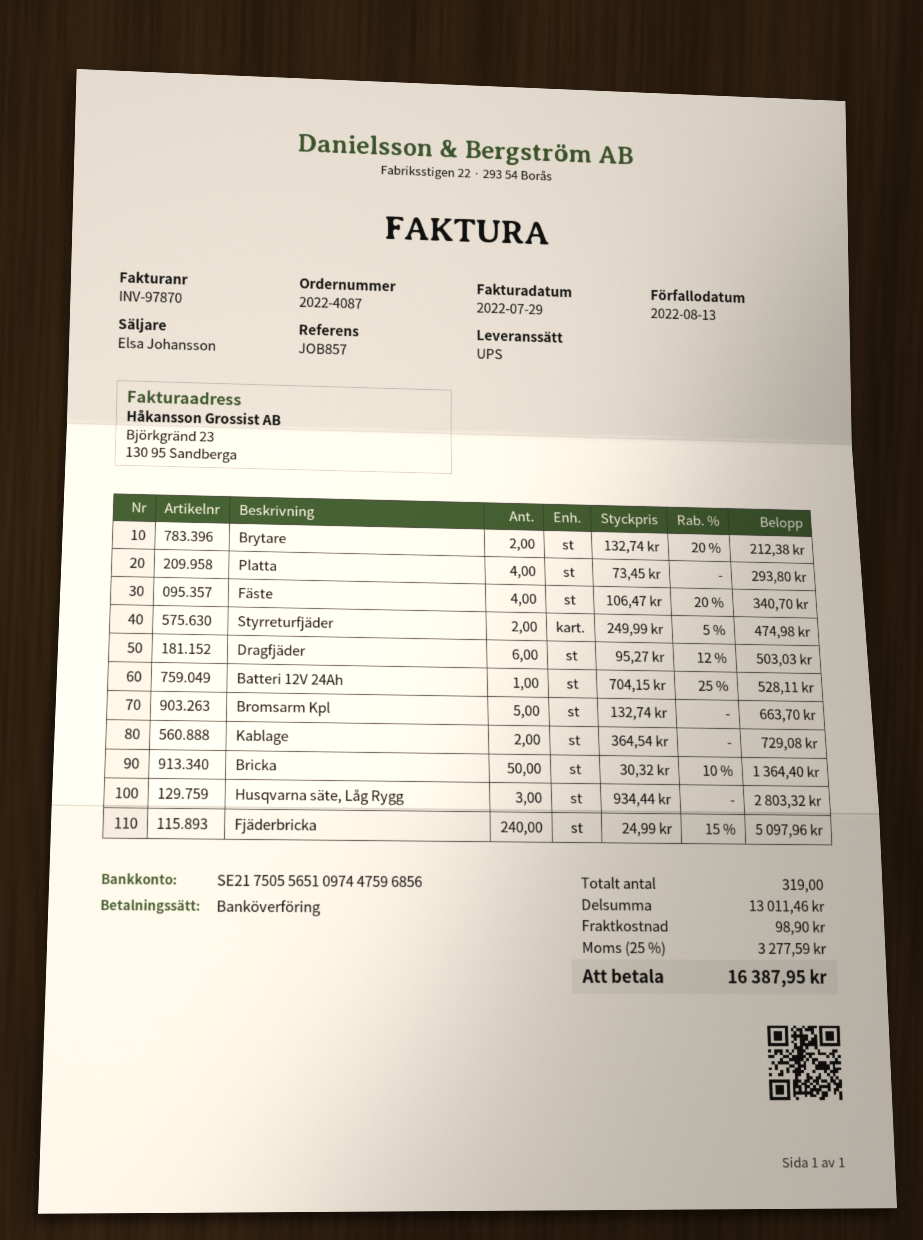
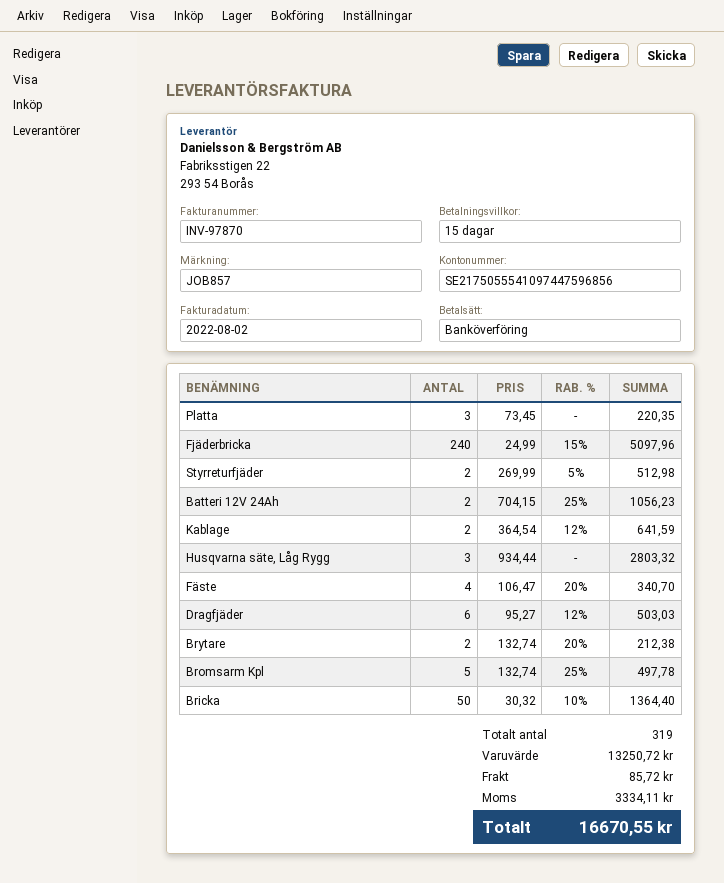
invoice date: 2022-07-29 -> 2022-08-02
bank account: SE2175055651097447596856 -> SE2175055541097447596856
Platta: 4 x 73.45 = 293.80 -> 3 x 73.45 = 220.35
Styrreturfjäder: 2 x 249.99 - 5% = 474.98 -> 2 x 269.99 - 5% = 512.98
Batteri 12V 24Ah: 1 x 704.15 - 25% = 528.11 -> 2 x 704.15 - 25% = 1056.23
Bromsarm Kpl: 5 x 132.74 = 663.70 -> 5 x 132.74 - 25% = 497.78
Kablage: 2 x 364.54 = 729.08 -> 2 x 364.54 - 12% = 641.59
subtotal: 13011.46 -> 13250.72
shipping: 98.90 -> 85.72
tax: 3277.59 -> 3334.11
total: 16387.95 -> 16670.55

